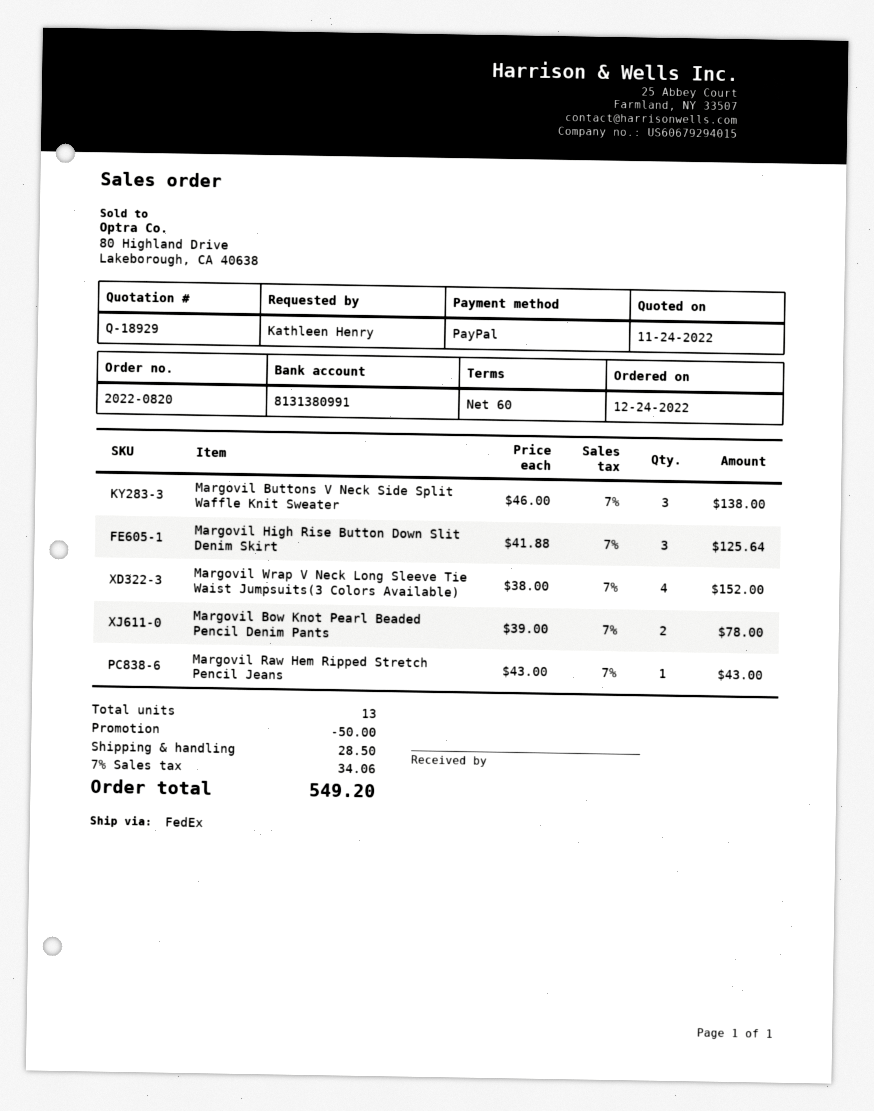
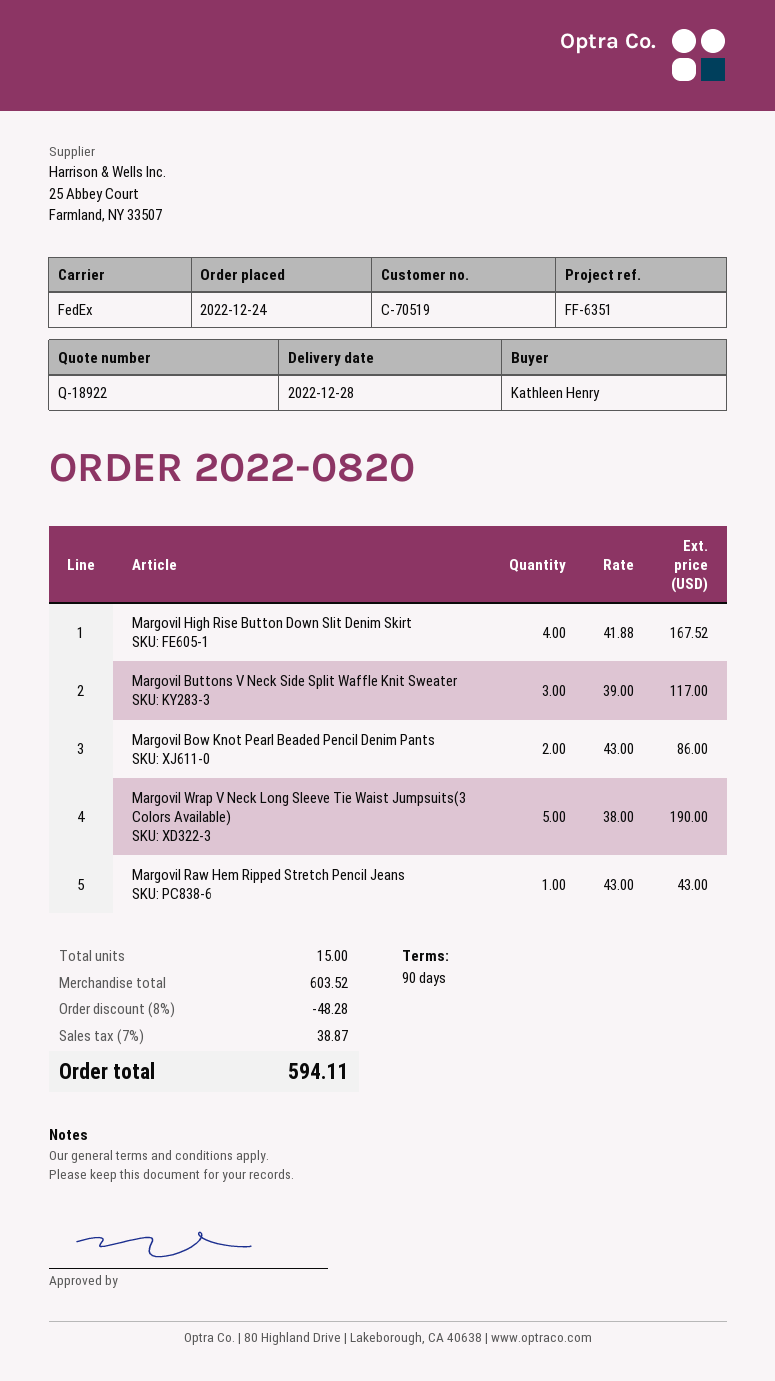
quote number: Q-18929 -> Q-18922
payment terms: 60 days -> 90 days
Margovil Buttons V Neck Side Split Waffle Knit Sweater: 3 x 46.00 = 138.00 -> 3 x 39.00 = 117.00
Margovil High Rise Button Down Slit Denim Skirt: 3 x 41.88 = 125.64 -> 4 x 41.88 = 167.52
Margovil Wrap V Neck Long Sleeve Tie Waist Jumpsuits(3 Colors Available): 4 x 38.00 = 152.00 -> 5 x 38.00 = 190.00
Margovil Bow Knot Pearl Beaded Pencil Denim Pants: 2 x 39.00 = 78.00 -> 2 x 43.00 = 86.00
total quantity: 13 -> 15
discount: 50.00 -> 48.28
shipping: 28.50 -> none
tax: 7% = 34.06 -> 7% = 38.87
total: 549.20 -> 594.11

